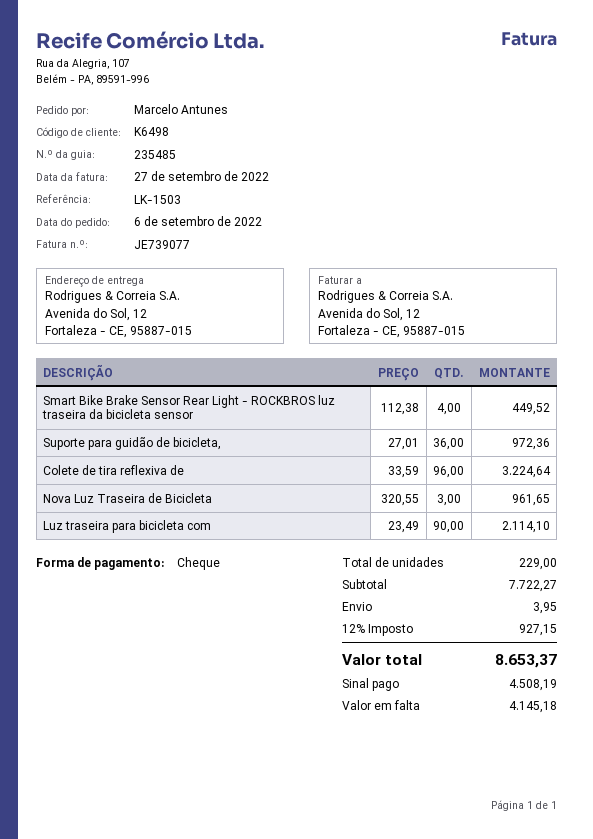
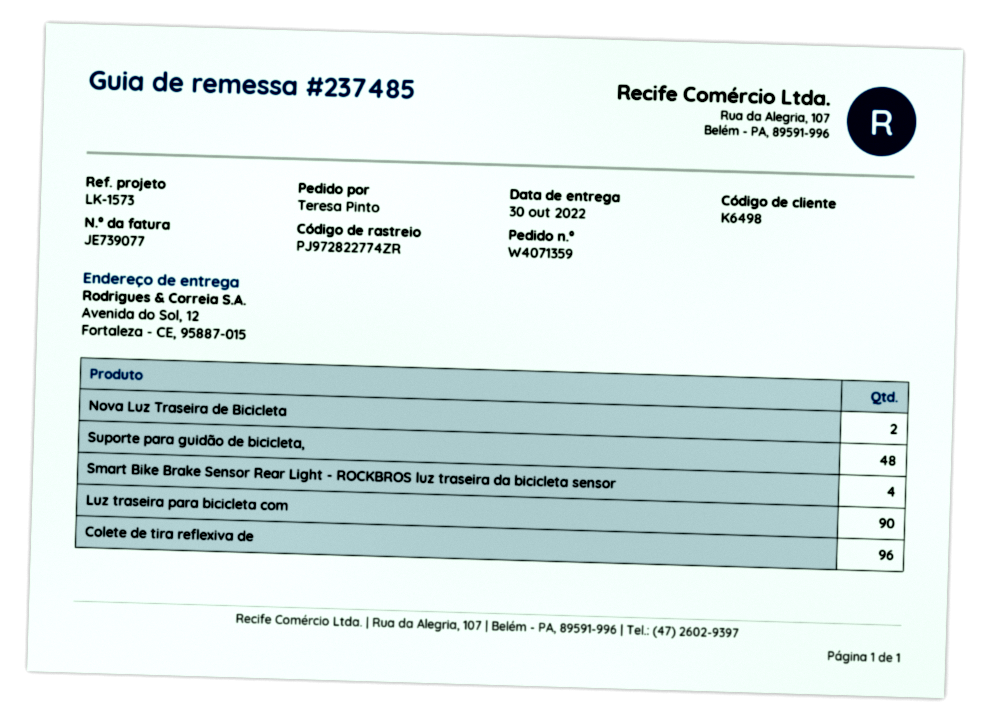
delivery note number: 235485 -> 237485
reference: LK-1503 -> LK-1573
ordered by: Marcelo Antunes -> Teresa Pinto
Suporte para guidão de bicicleta,: 36 -> 48
Nova Luz Traseira de Bicicleta: 3 -> 2

